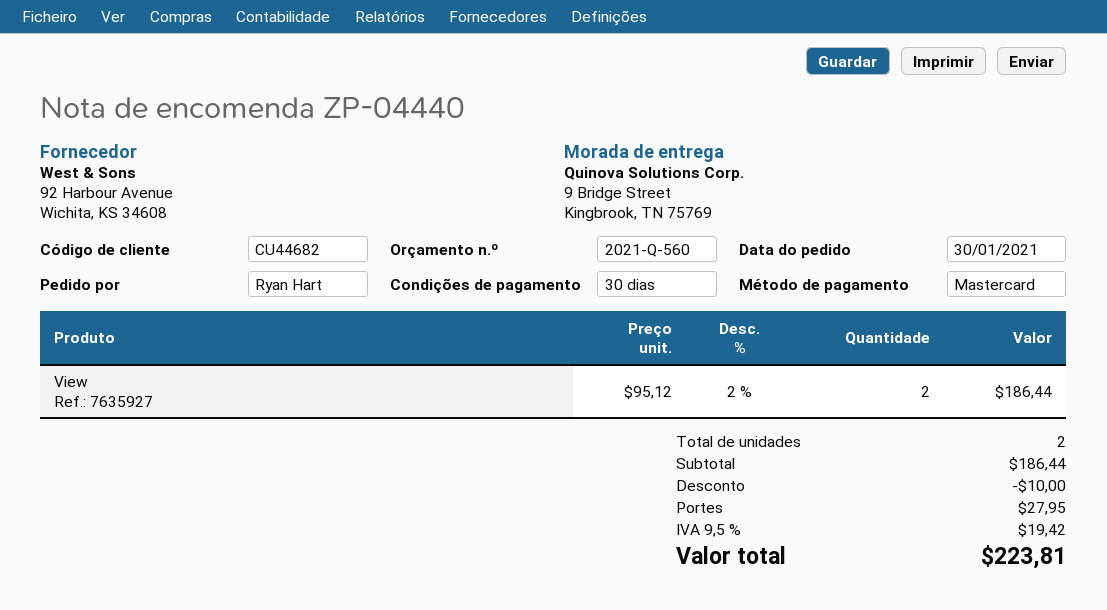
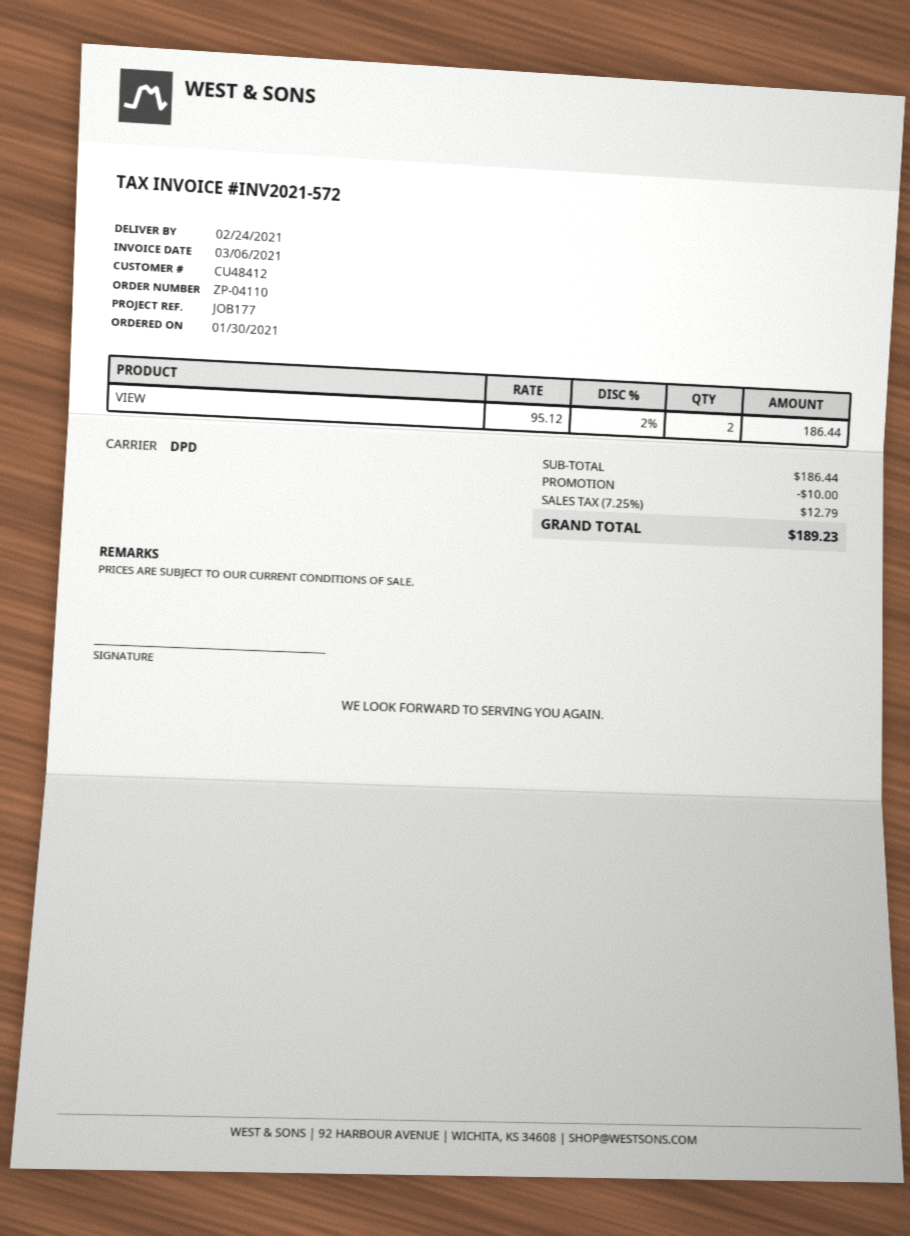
order number: ZP-04440 -> ZP-04110
customer number: CU44682 -> CU48412
shipping: 27.95 -> none
tax: 9.5% = 19.42 -> 7.25% = 12.79
total: 223.81 -> 189.23

